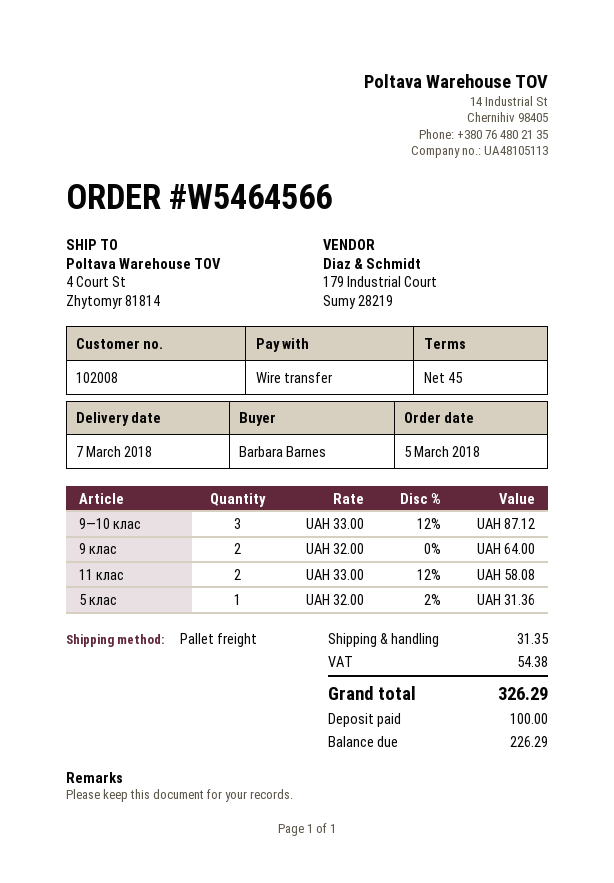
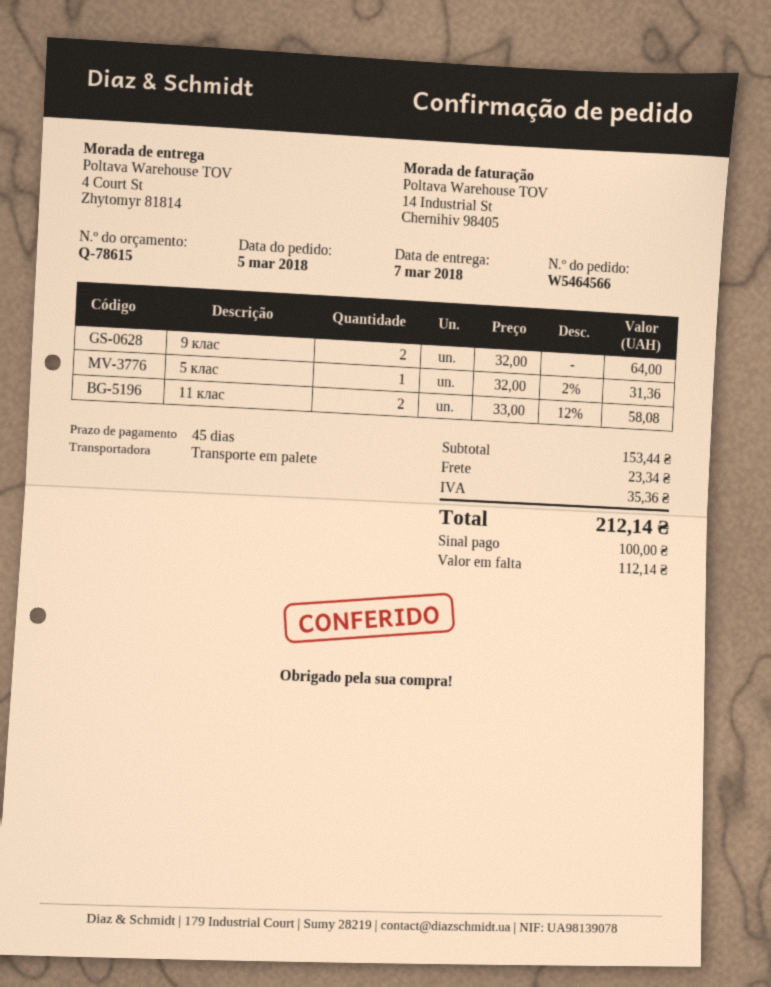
9—10 клас: 3 x 33.00 - 12% = 87.12 -> none
shipping: 31.35 -> 23.34
tax: 54.38 -> 35.36
total: 326.29 -> 212.14
balance: 226.29 -> 112.14

